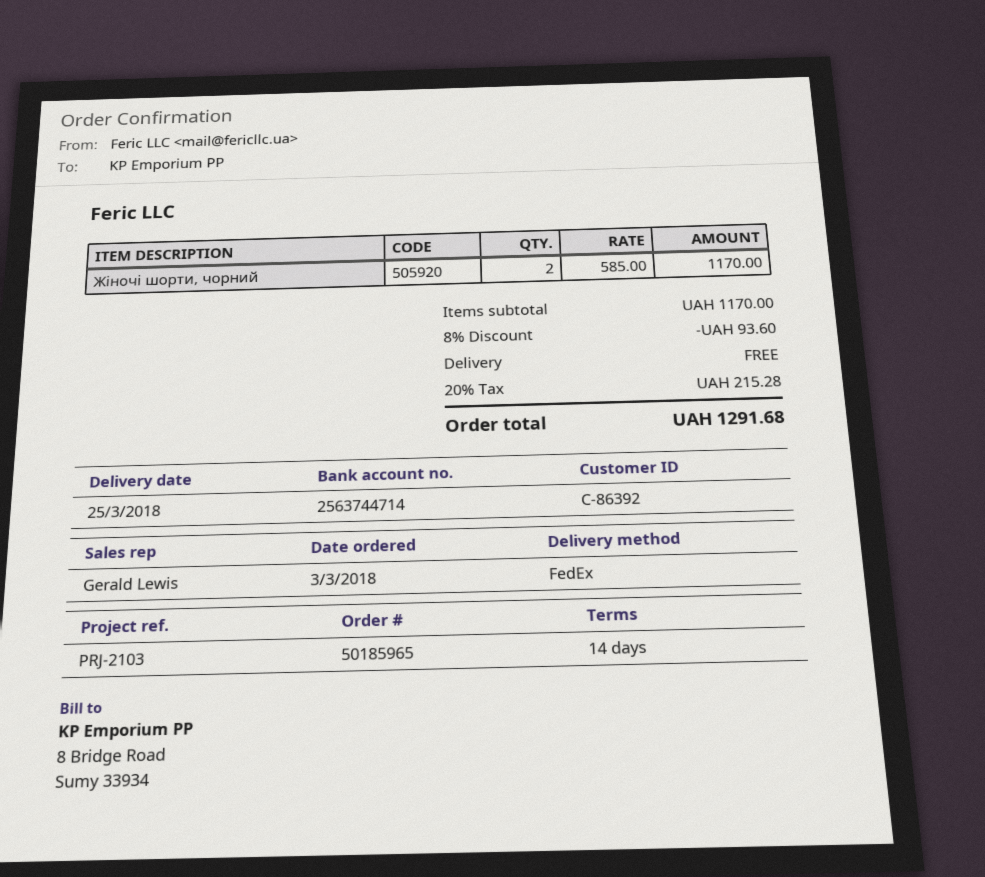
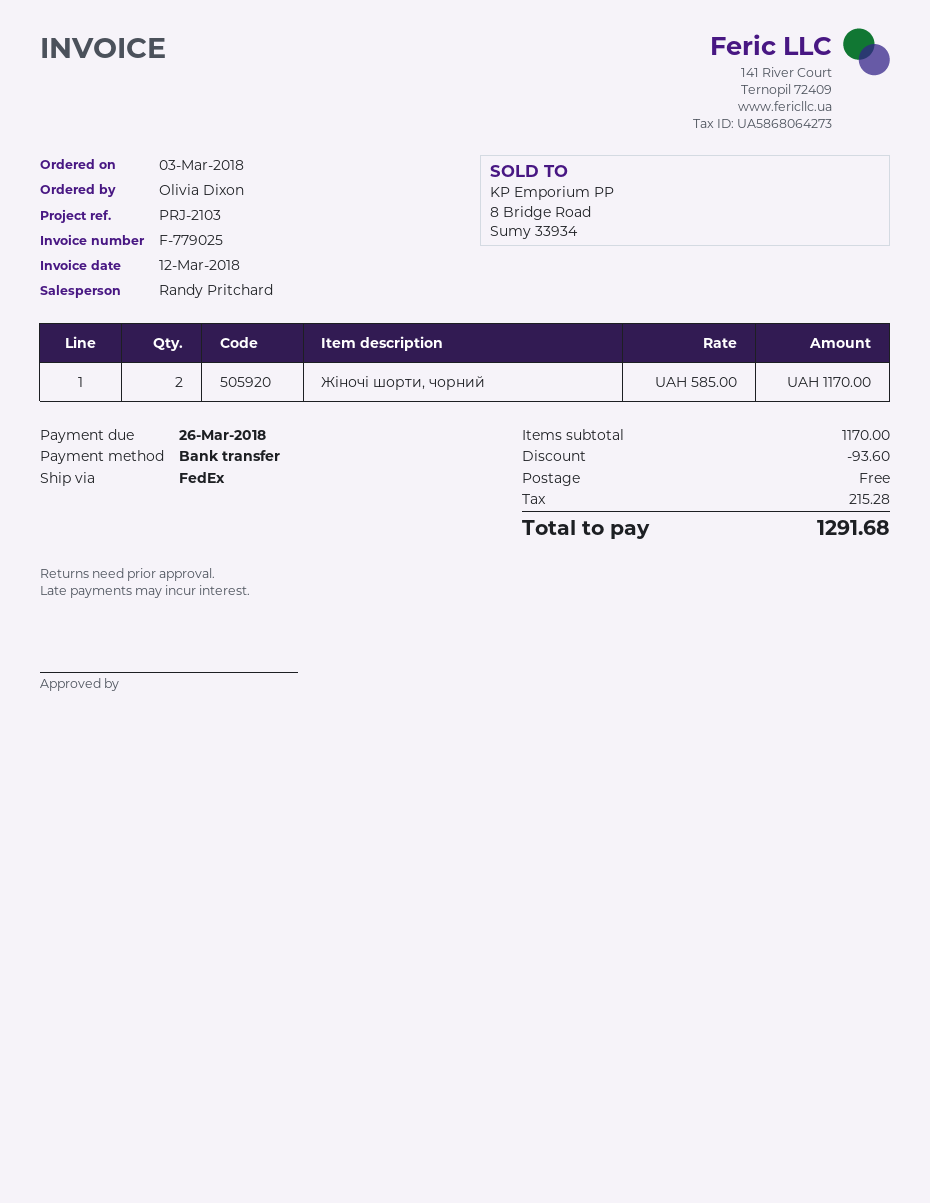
sales rep: Gerald Lewis -> Randy Pritchard

